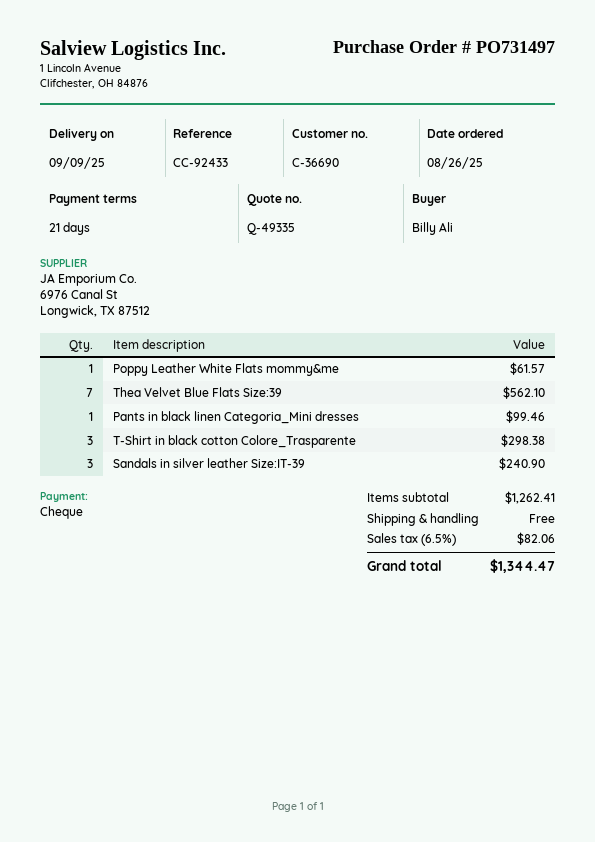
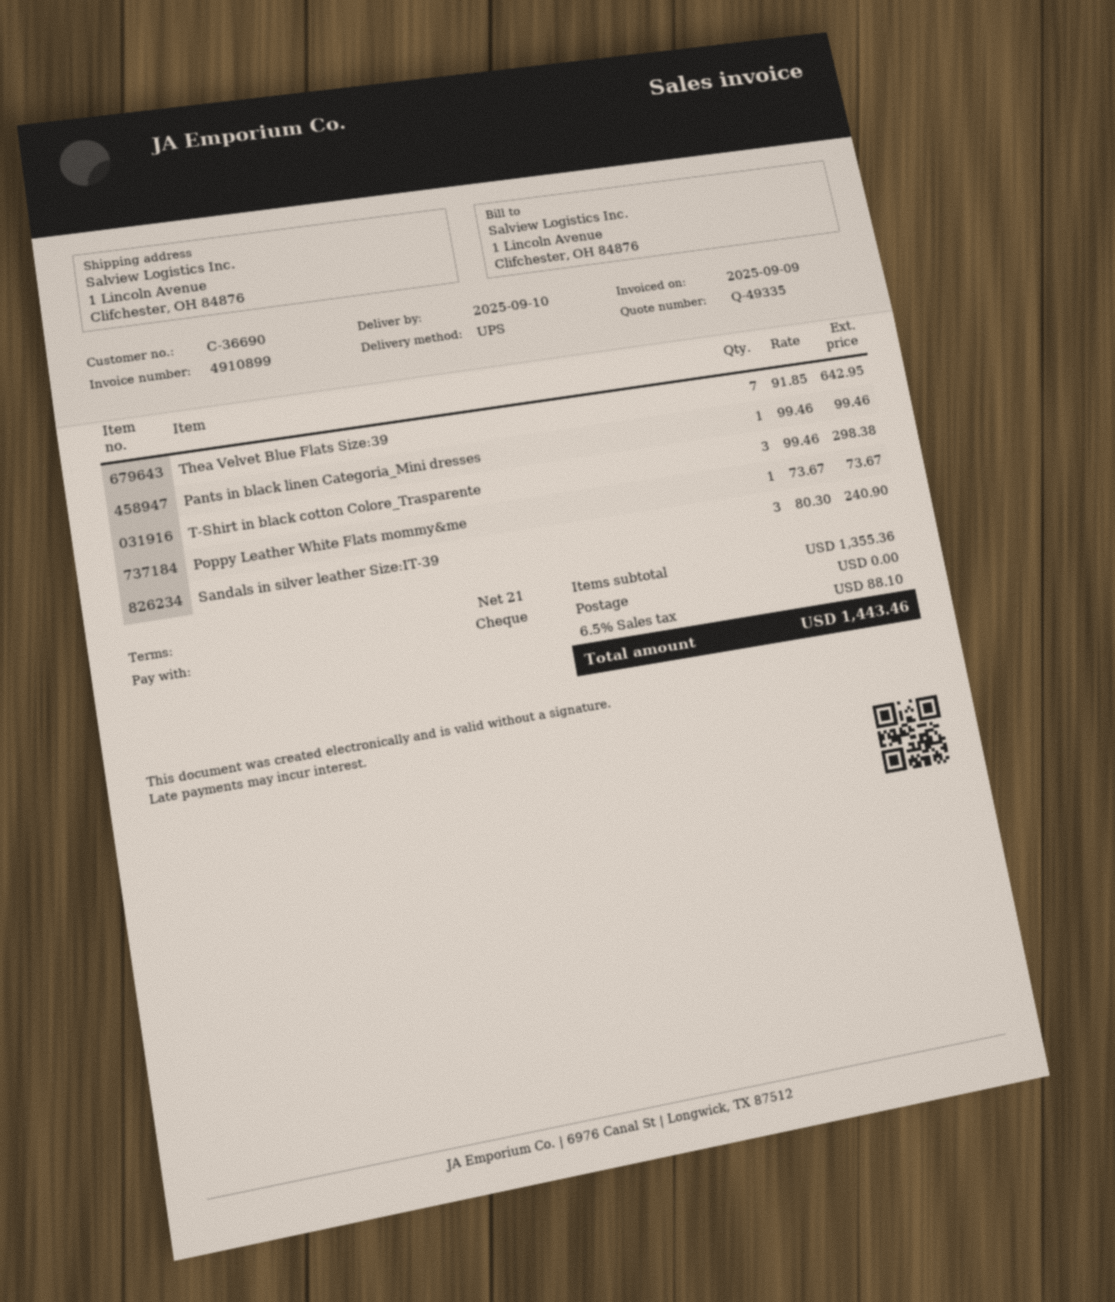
delivery date: 2025-09-09 -> 2025-09-10
Poppy Leather White Flats mommy&me: 1 for 61.57 -> 1 for 73.67
Thea Velvet Blue Flats Size:39: 7 for 562.10 -> 7 for 642.95
subtotal: 1262.41 -> 1355.36
tax: 6.5% = 82.06 -> 6.5% = 88.10
total: 1344.47 -> 1443.46

